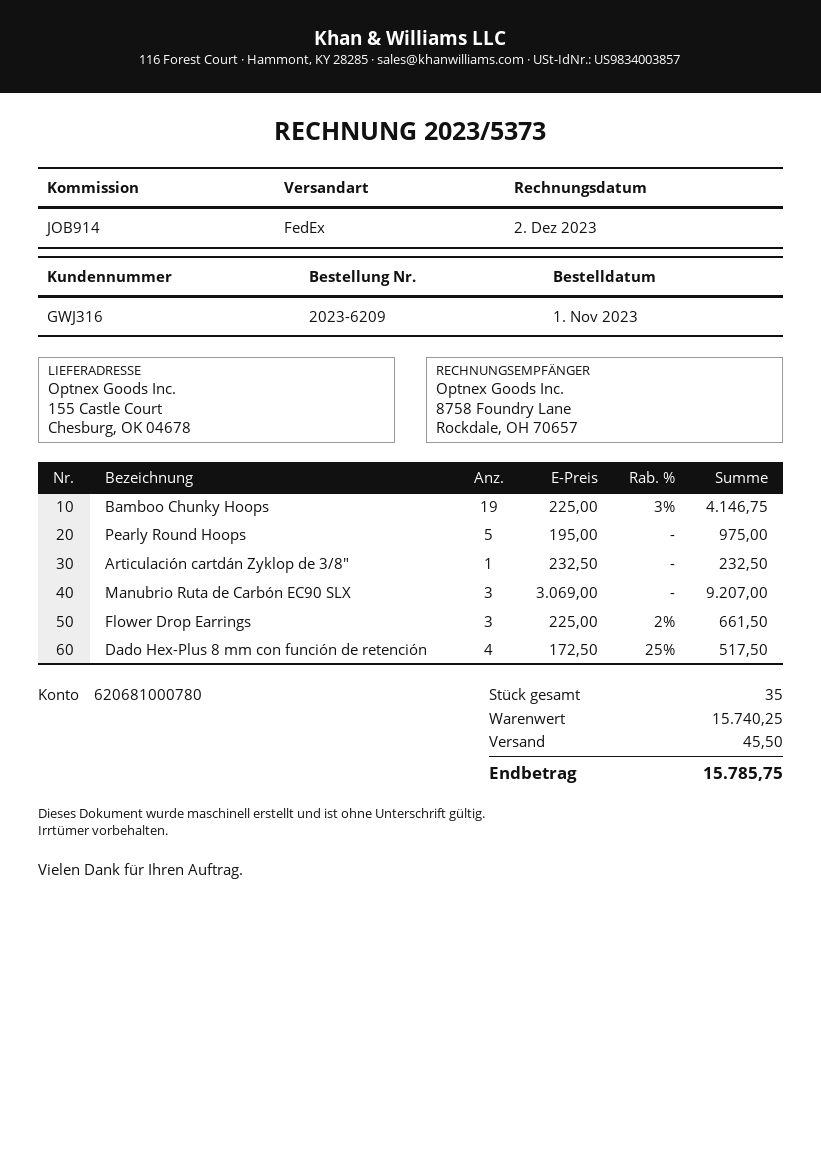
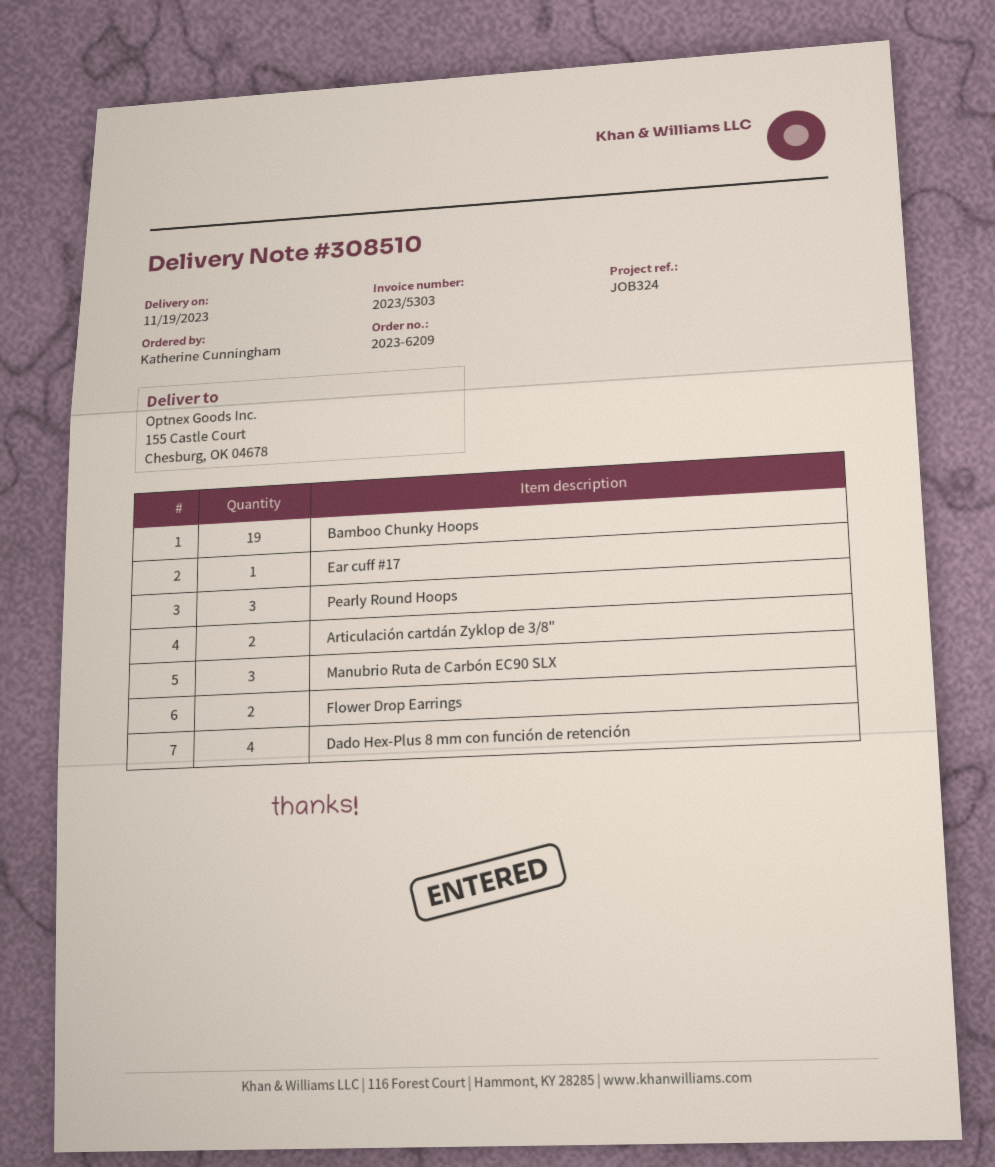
invoice number: 2023/5373 -> 2023/5303
reference: JOB914 -> JOB324
Pearly Round Hoops: 5 -> 3
Articulación cartdán Zyklop de 3/8": 1 -> 2
Flower Drop Earrings: 3 -> 2
Ear cuff #17: none -> 1

